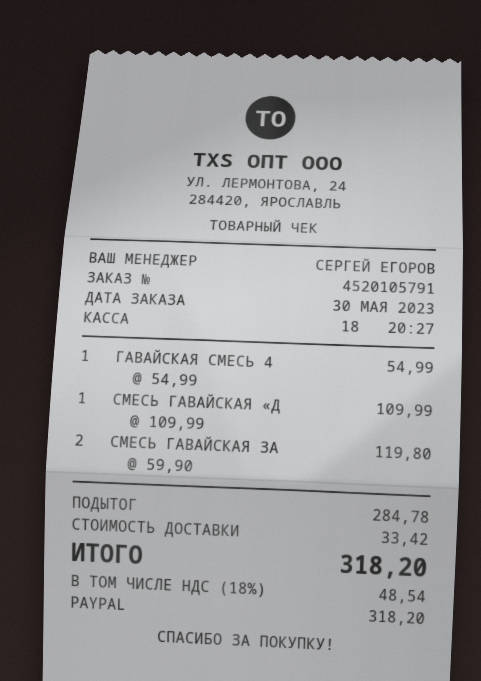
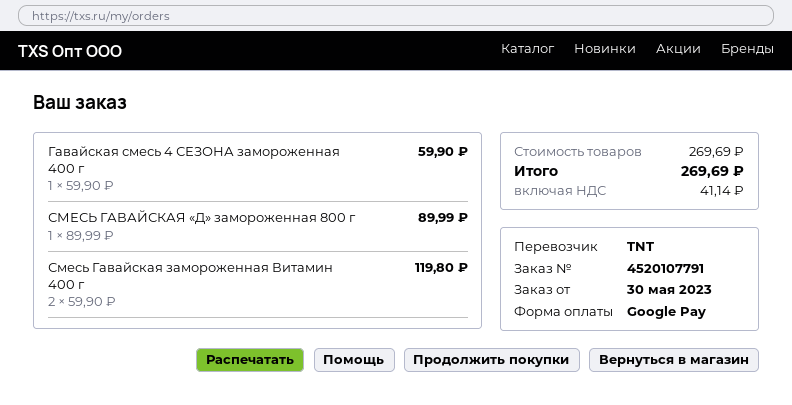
order number: 4520105791 -> 4520107791
payment method: PayPal -> Google Pay
ГАВАЙСКАЯ СМЕСЬ 4: 1 x 54.99 = 54.99 -> 1 x 59.90 = 59.90
СМЕСЬ ГАВАЙСКАЯ «Д: 1 x 109.99 = 109.99 -> 1 x 89.99 = 89.99
subtotal: 284.78 -> 269.69
shipping: 33.42 -> none
tax: 48.54 -> 41.14
total: 318.20 -> 269.69

